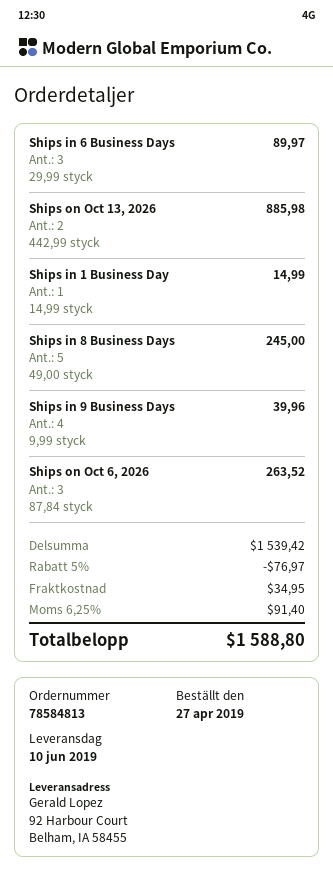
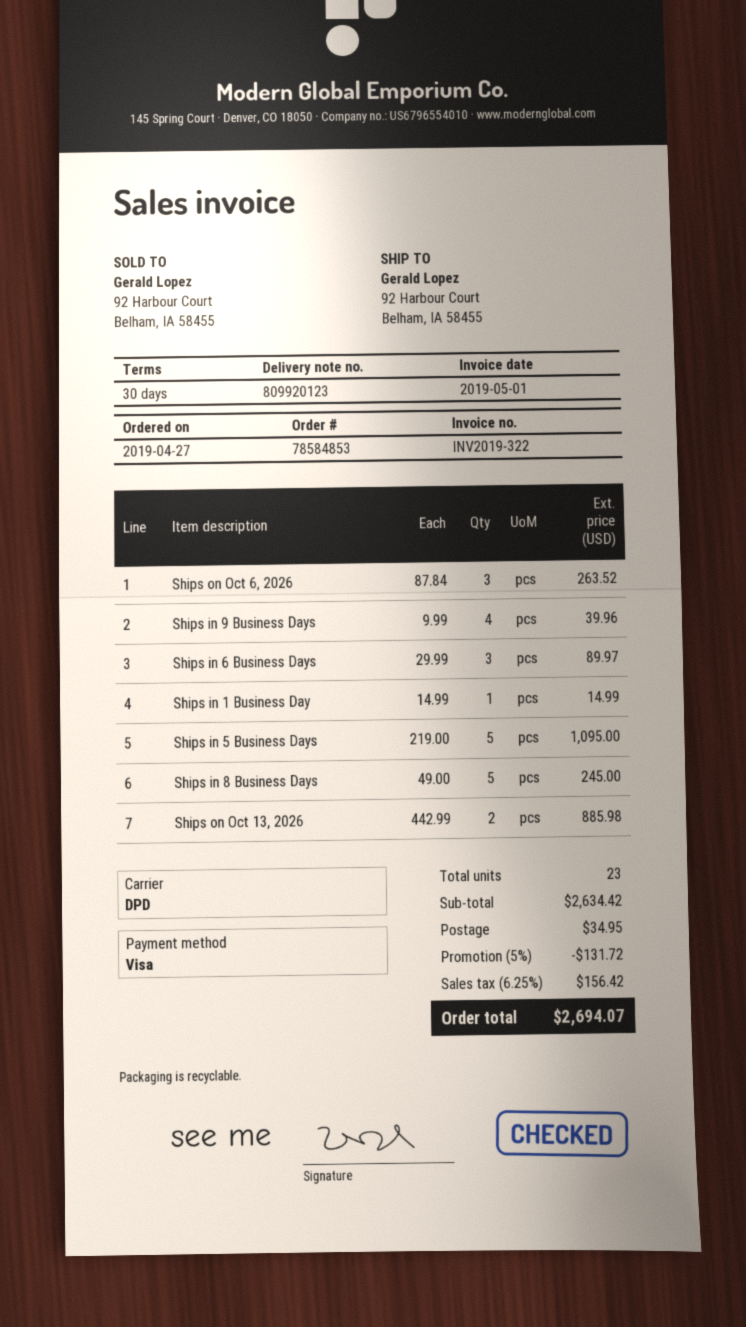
order number: 78584813 -> 78584853
Ships in 5 Business Days: none -> 5 x 219.00 = 1095.00
subtotal: 1539.42 -> 2634.42
discount: 5% = 76.97 -> 5% = 131.72
tax: 6.25% = 91.40 -> 6.25% = 156.42
total: 1588.80 -> 2694.07

